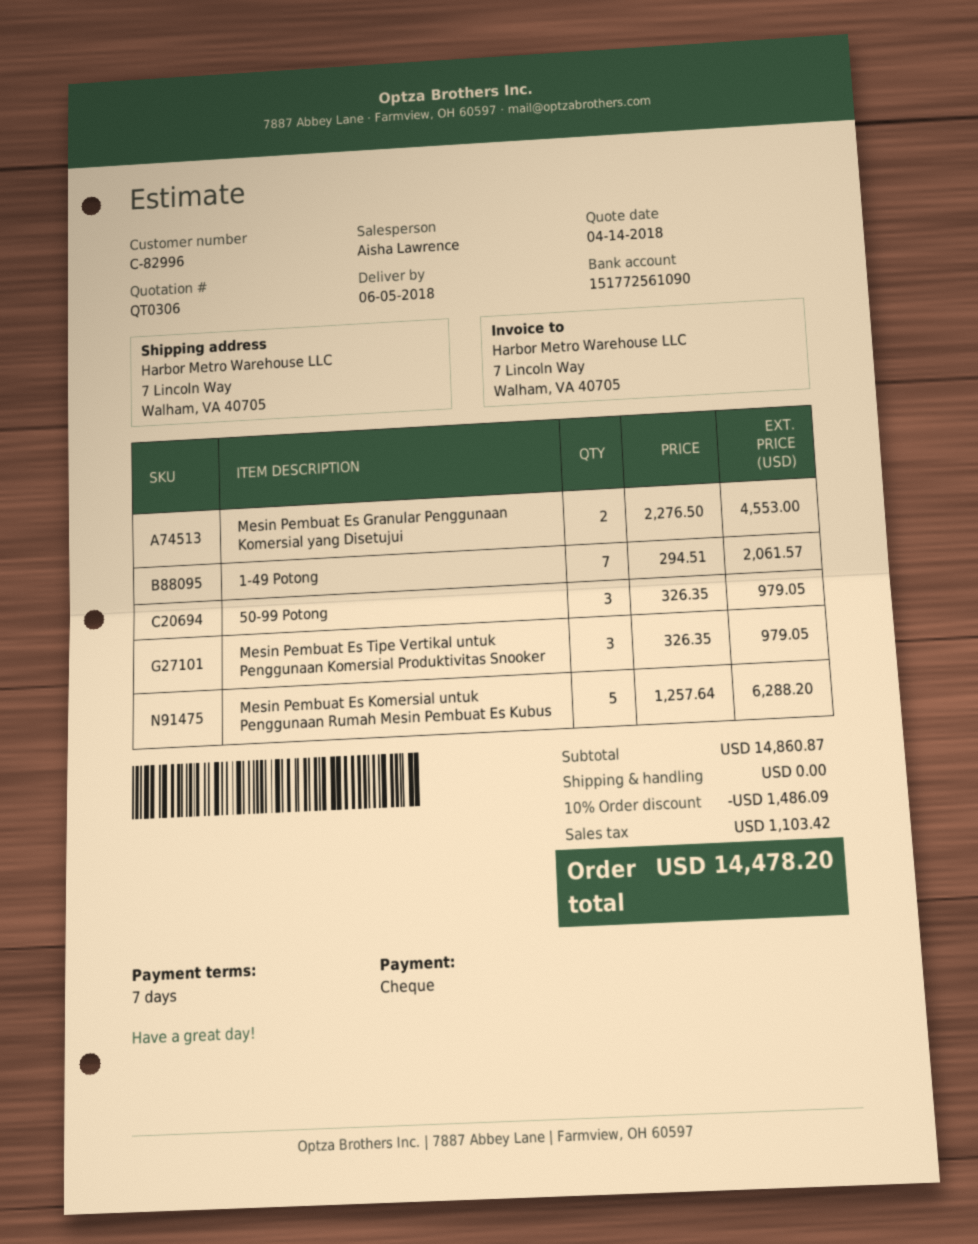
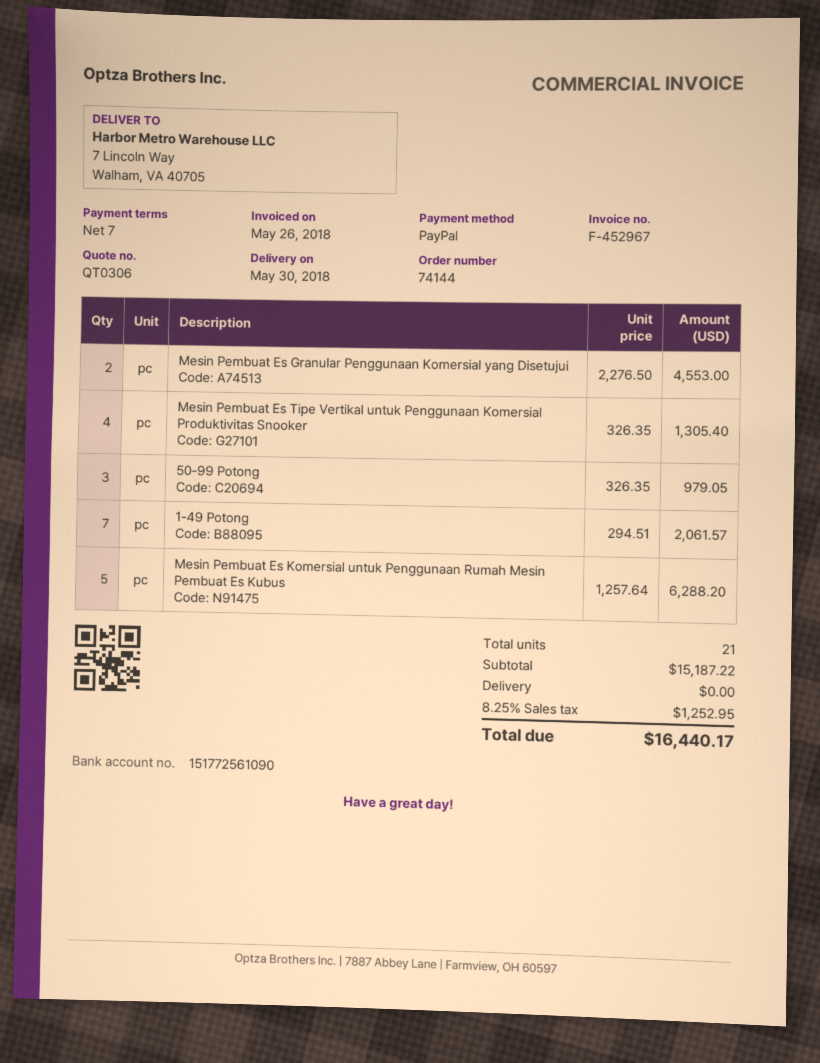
delivery date: 2018-06-05 -> 2018-05-30
payment method: cheque -> PayPal
Mesin Pembuat Es Tipe Vertikal untuk Penggunaan Komersial Produktivitas Snooker: 3 x 326.35 = 979.05 -> 4 x 326.35 = 1305.40
subtotal: 14860.87 -> 15187.22
discount: 10% = 1486.09 -> none
tax: 1103.42 -> 1252.95
total: 14478.20 -> 16440.17

